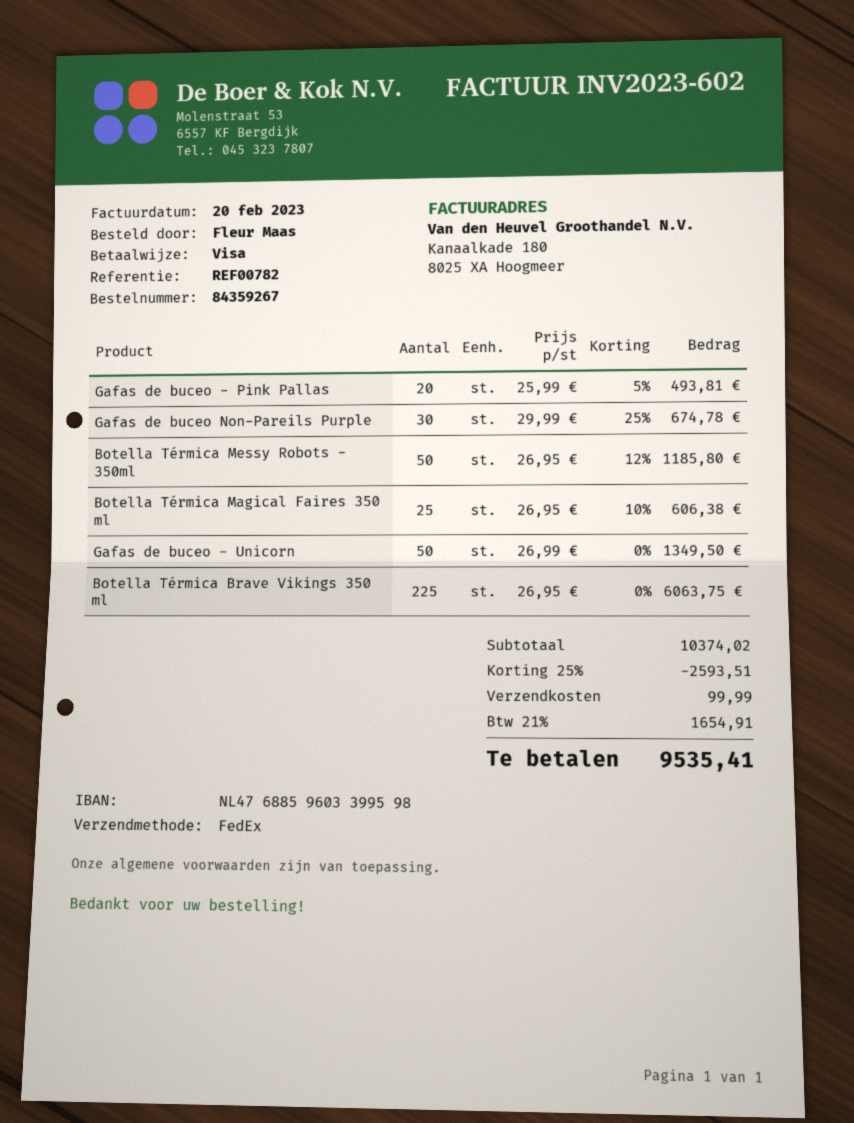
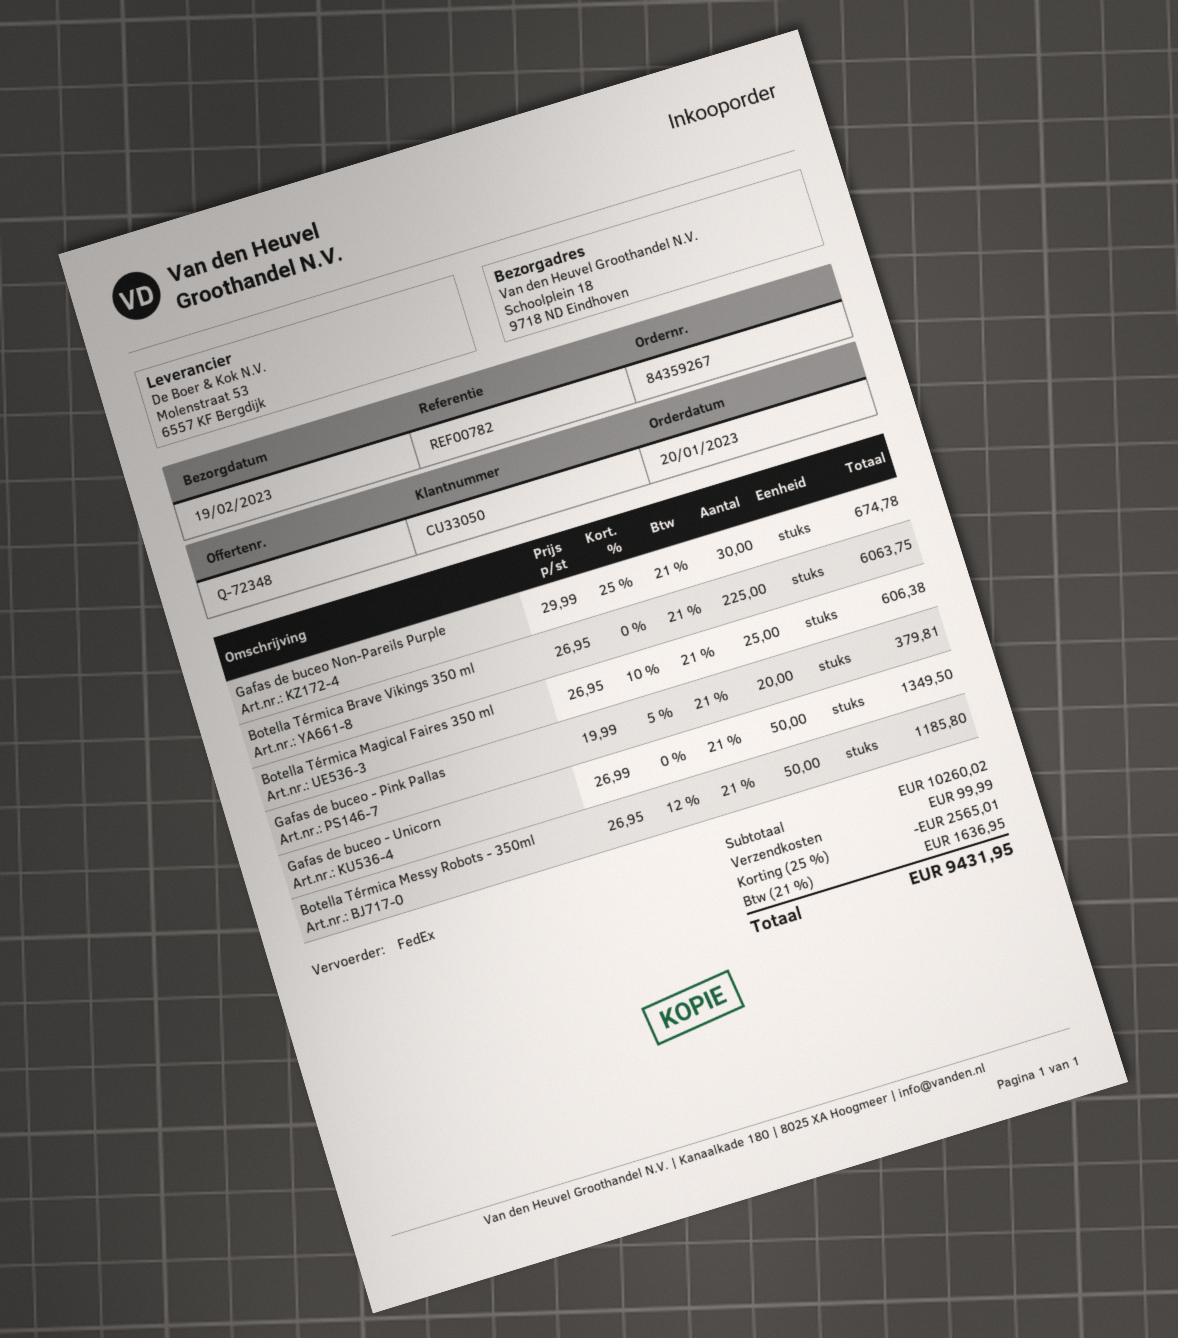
Gafas de buceo - Pink Pallas: 20 x 25.99 - 5% = 493.81 -> 20 x 19.99 - 5% = 379.81
subtotal: 10374.02 -> 10260.02
discount: 25% = 2593.51 -> 25% = 2565.01
tax: 21% = 1654.91 -> 21% = 1636.95
total: 9535.41 -> 9431.95

